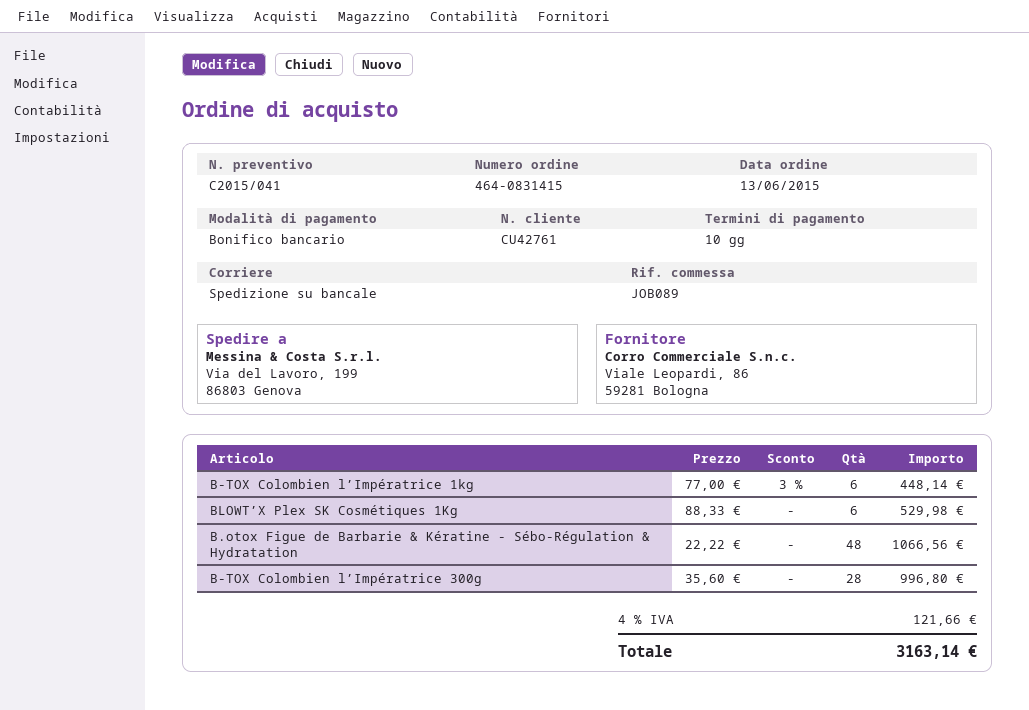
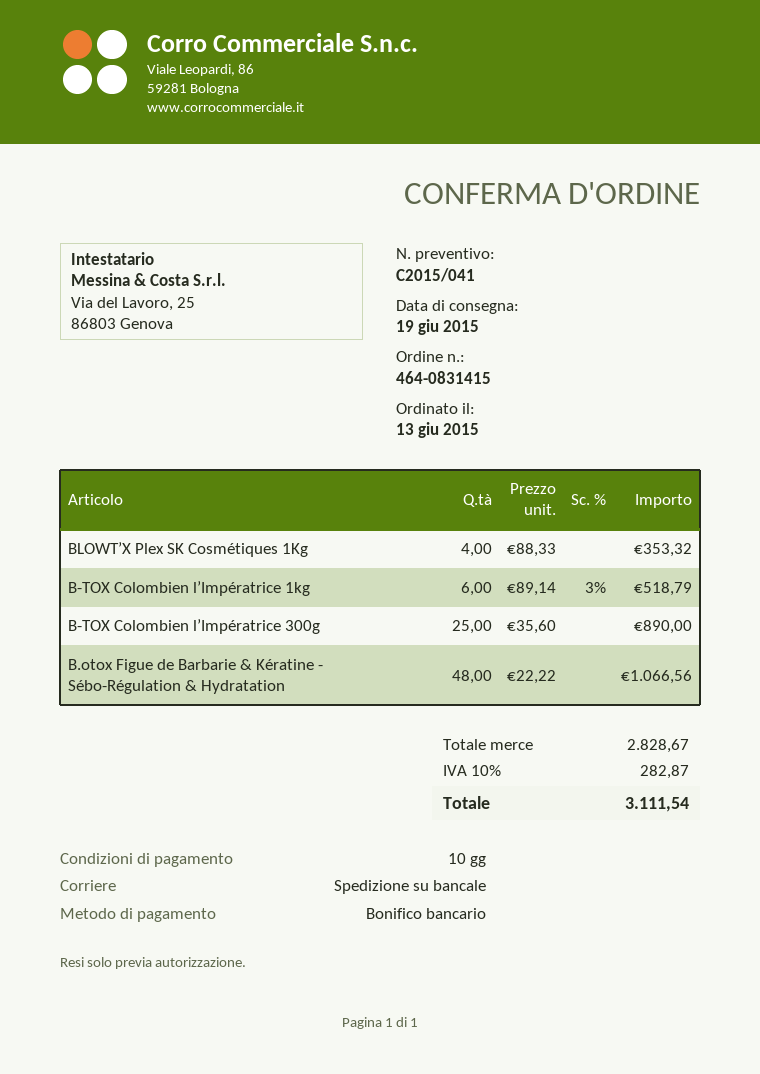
B-TOX Colombien l’Impératrice 1kg: 6 x 77.00 - 3% = 448.14 -> 6 x 89.14 - 3% = 518.79
BLOWT’X Plex SK Cosmétiques 1Kg: 6 x 88.33 = 529.98 -> 4 x 88.33 = 353.32
B-TOX Colombien l’Impératrice 300g: 28 x 35.60 = 996.80 -> 25 x 35.60 = 890.00
tax: 4% = 121.66 -> 10% = 282.87
total: 3163.14 -> 3111.54

